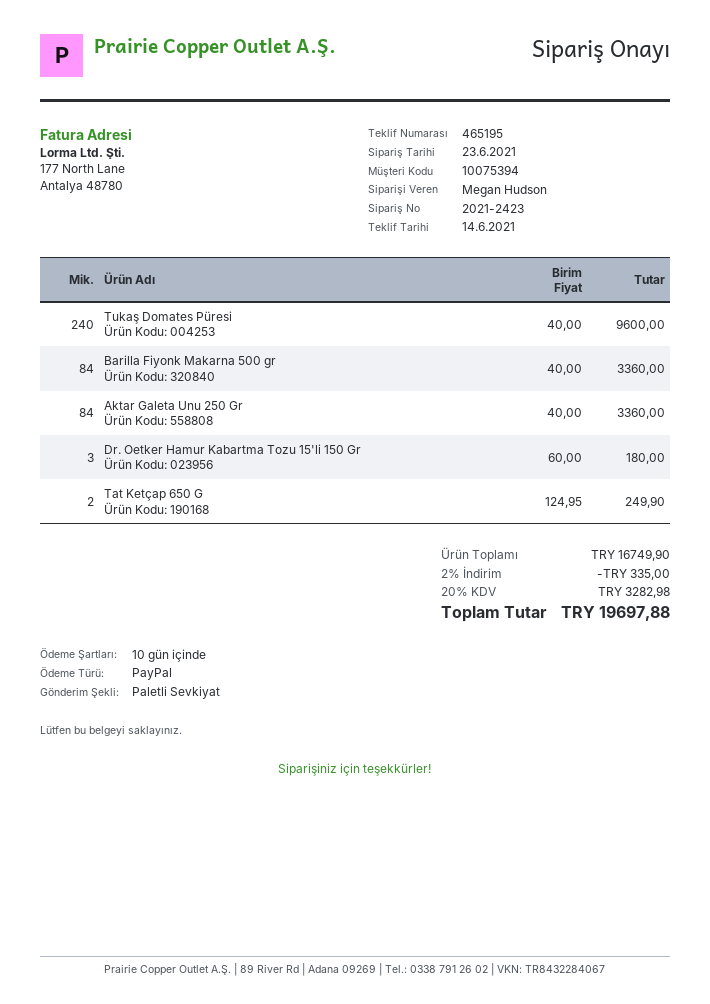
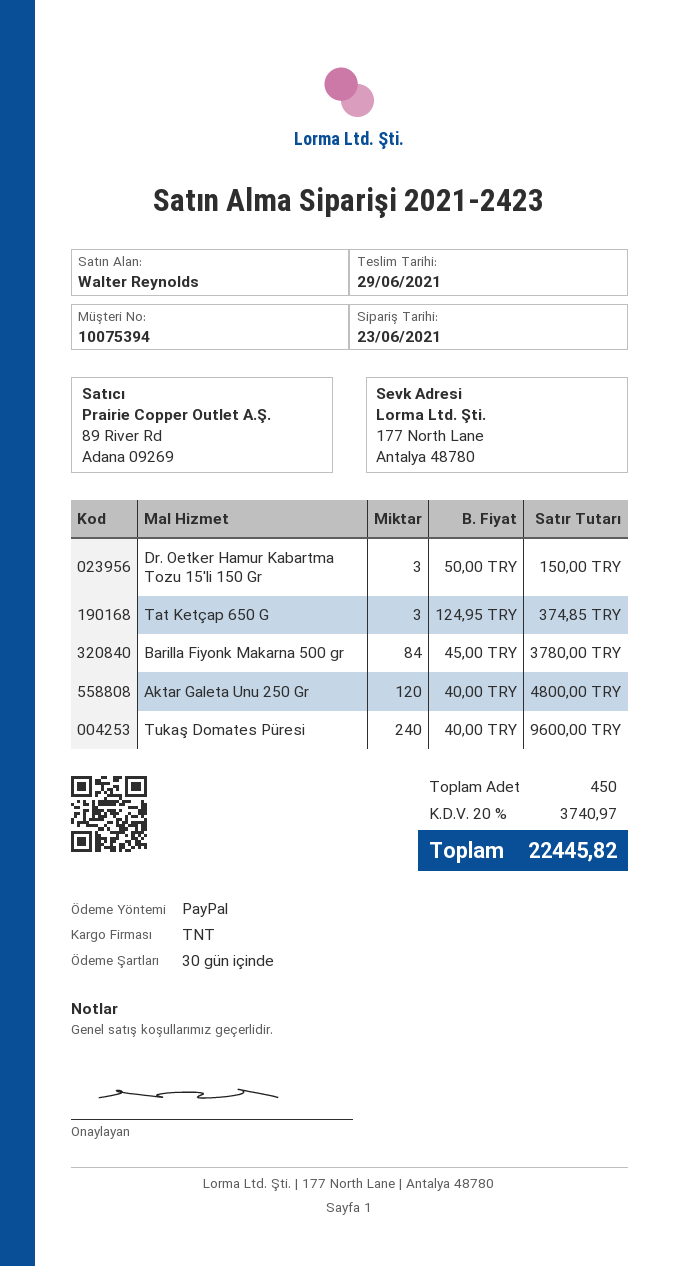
payment terms: 10 days -> 30 days
ordered by: Megan Hudson -> Walter Reynolds
shipping method: pallet freight -> TNT
Barilla Fiyonk Makarna 500 gr: 84 x 40.00 = 3360.00 -> 84 x 45.00 = 3780.00
Aktar Galeta Unu 250 Gr: 84 x 40.00 = 3360.00 -> 120 x 40.00 = 4800.00
Dr. Oetker Hamur Kabartma Tozu 15'li 150 Gr: 3 x 60.00 = 180.00 -> 3 x 50.00 = 150.00
Tat Ketçap 650 G: 2 x 124.95 = 249.90 -> 3 x 124.95 = 374.85
discount: 2% = 335.00 -> none
tax: 20% = 3282.98 -> 20% = 3740.97
total: 19697.88 -> 22445.82

